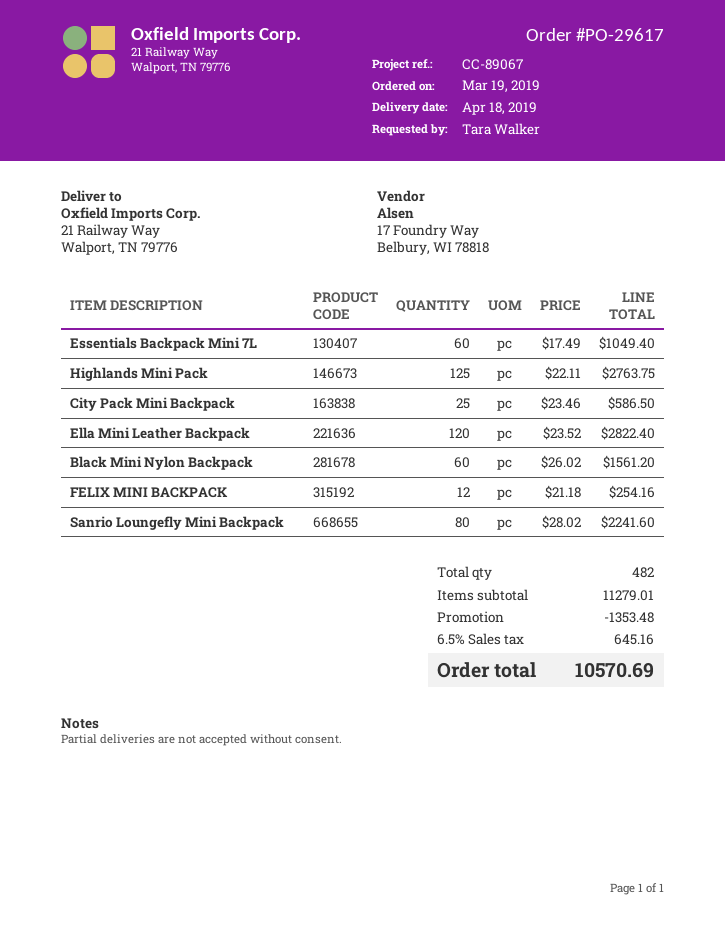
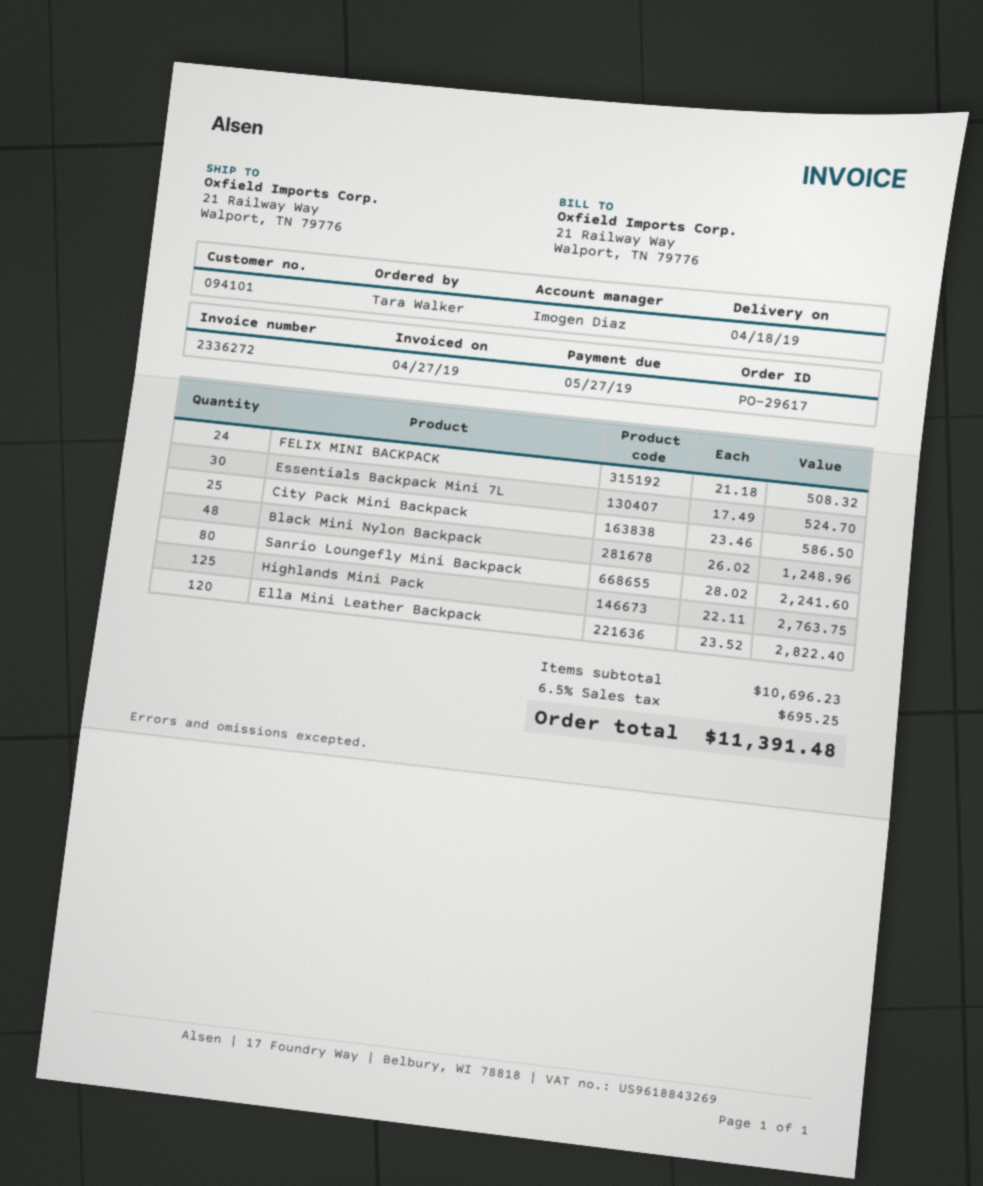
Essentials Backpack Mini 7L: 60 x 17.49 = 1049.40 -> 30 x 17.49 = 524.70
Black Mini Nylon Backpack: 60 x 26.02 = 1561.20 -> 48 x 26.02 = 1248.96
FELIX MINI BACKPACK: 12 x 21.18 = 254.16 -> 24 x 21.18 = 508.32
subtotal: 11279.01 -> 10696.23
discount: 1353.48 -> none
tax: 6.5% = 645.16 -> 6.5% = 695.25
total: 10570.69 -> 11391.48

